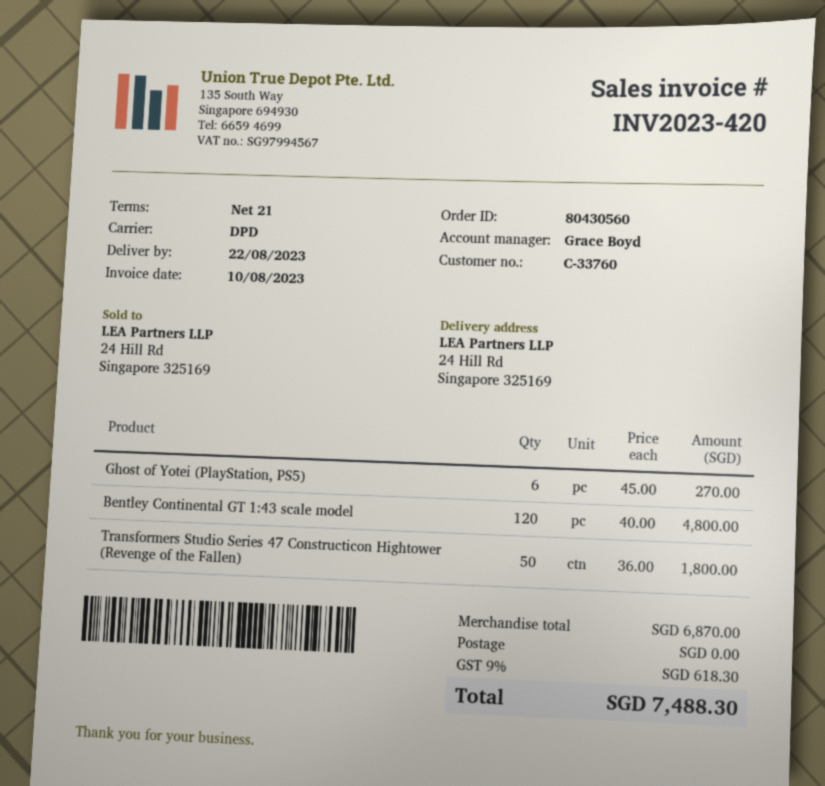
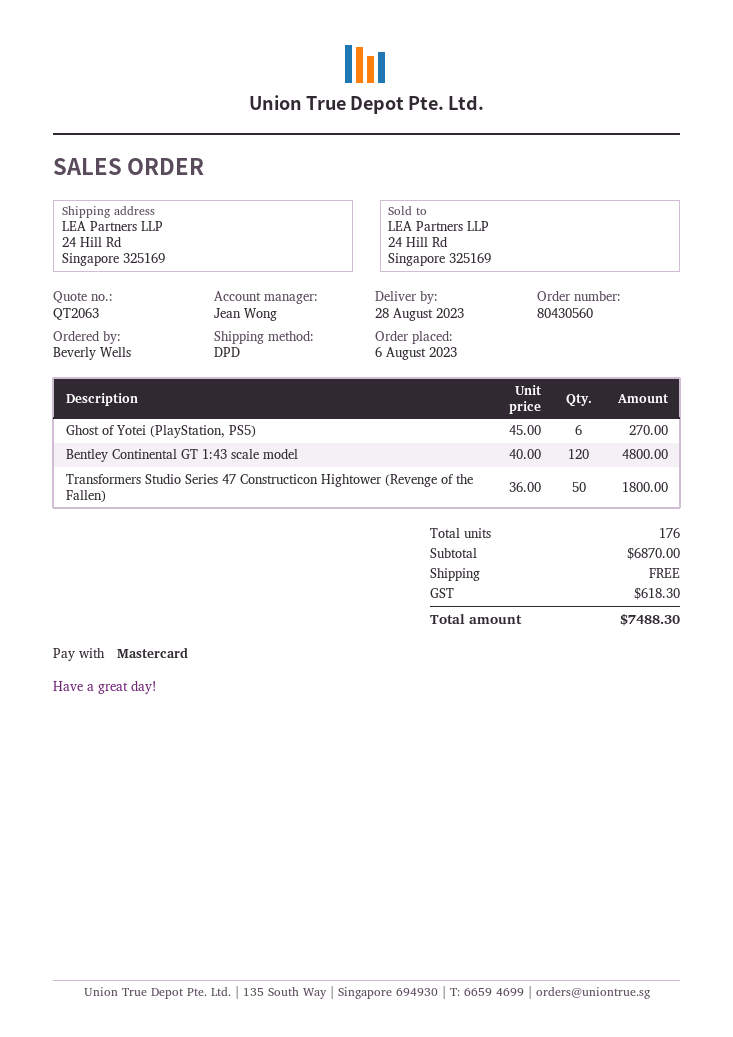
delivery date: 2023-08-22 -> 2023-08-28
sales rep: Grace Boyd -> Jean Wong

